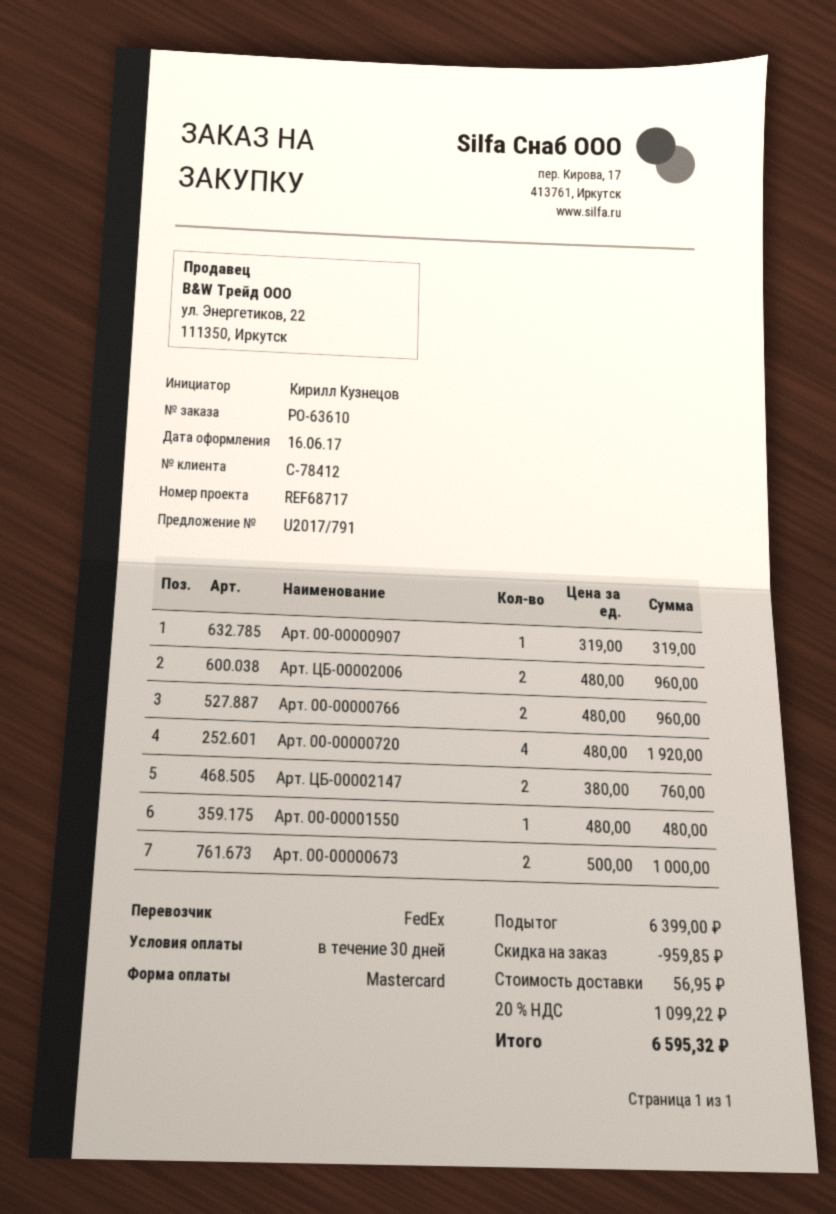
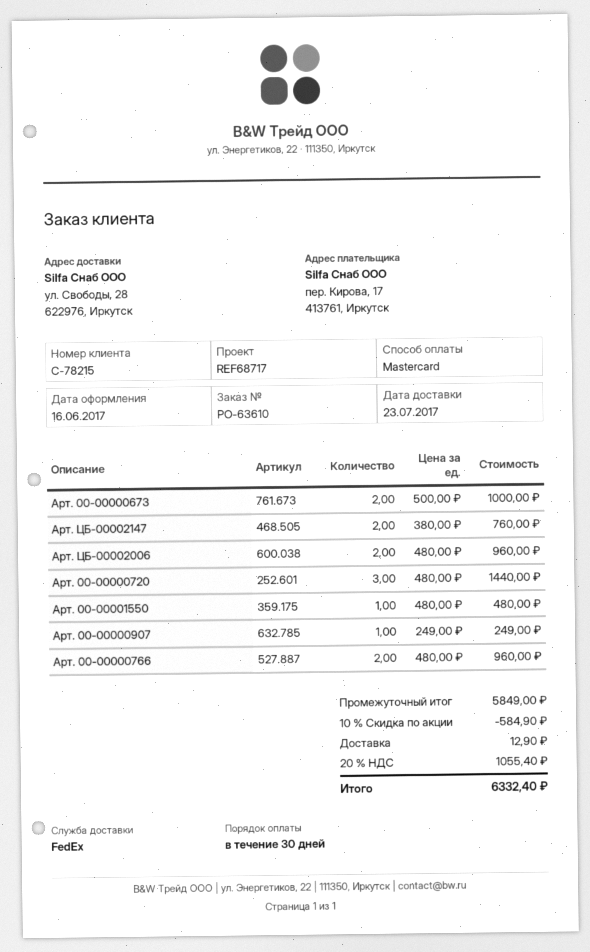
customer number: C-78412 -> C-78215
Арт. 00-00000907: 1 x 319.00 = 319.00 -> 1 x 249.00 = 249.00
Арт. 00-00000720: 4 x 480.00 = 1920.00 -> 3 x 480.00 = 1440.00
subtotal: 6399.00 -> 5849.00
discount: 959.85 -> 584.90
shipping: 56.95 -> 12.90
tax: 20% = 1099.22 -> 20% = 1055.40
total: 6595.32 -> 6332.40

